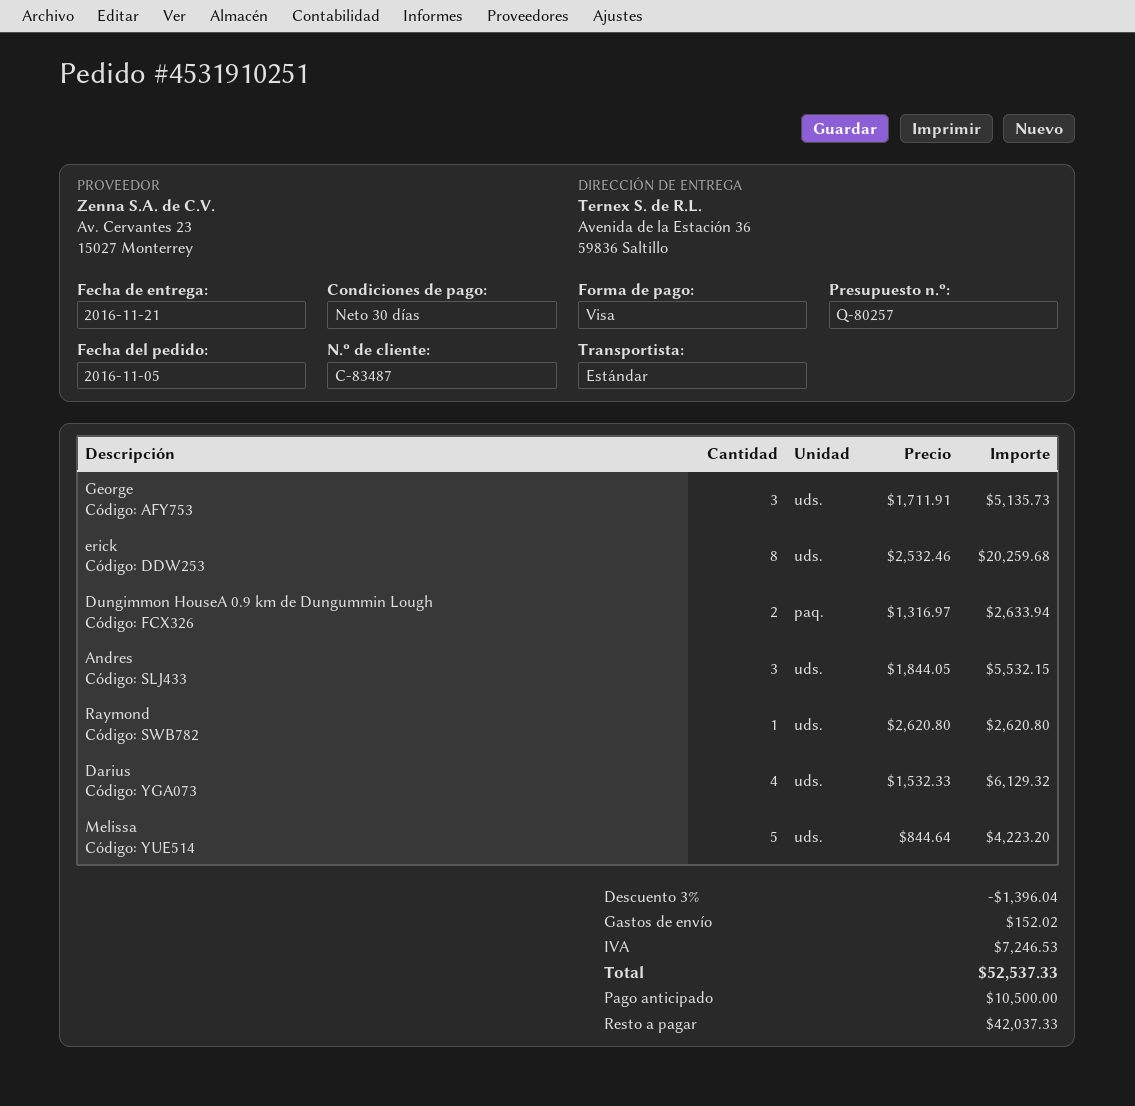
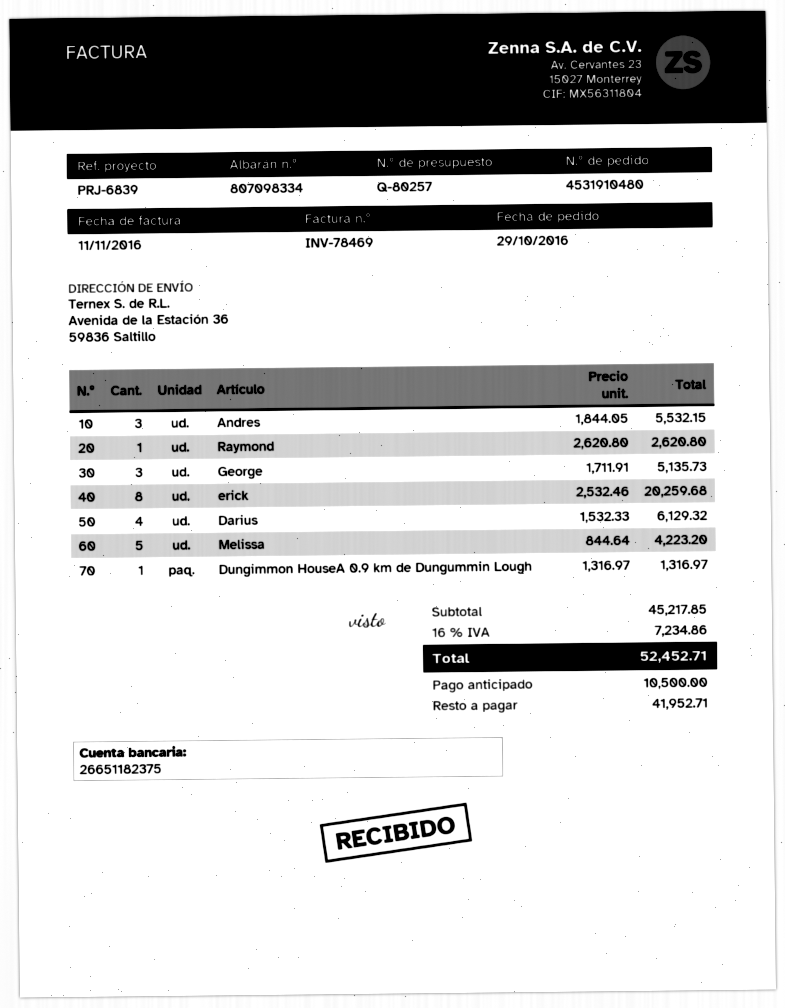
order number: 4531910251 -> 4531910480
order date: 2016-11-05 -> 2016-10-29
Dungimmon HouseA 0.9 km de Dungummin Lough: 2 x 1316.97 = 2633.94 -> 1 x 1316.97 = 1316.97
discount: 3% = 1396.04 -> none
shipping: 152.02 -> none
tax: 7246.53 -> 7234.86
total: 52537.33 -> 52452.71
balance: 42037.33 -> 41952.71

